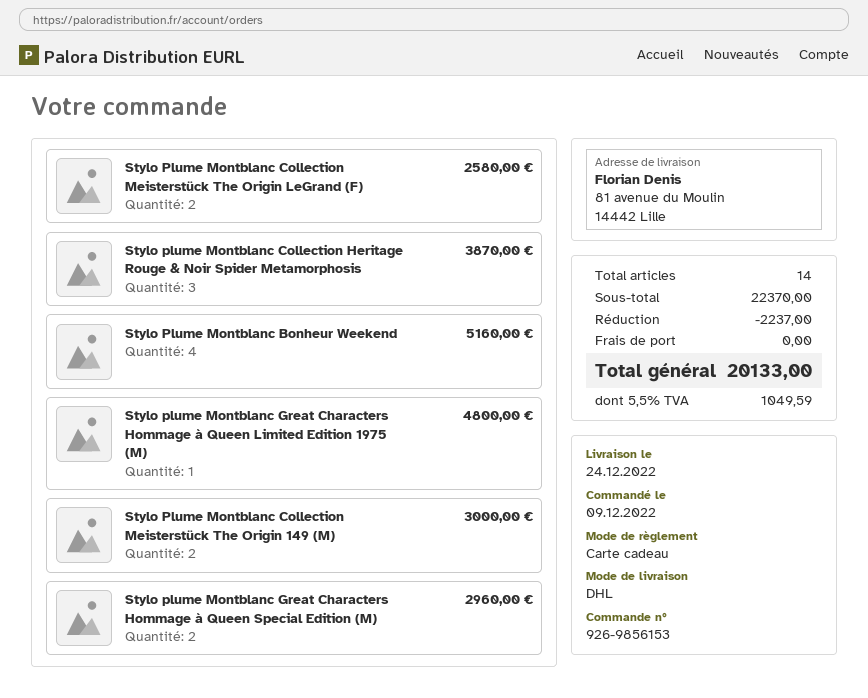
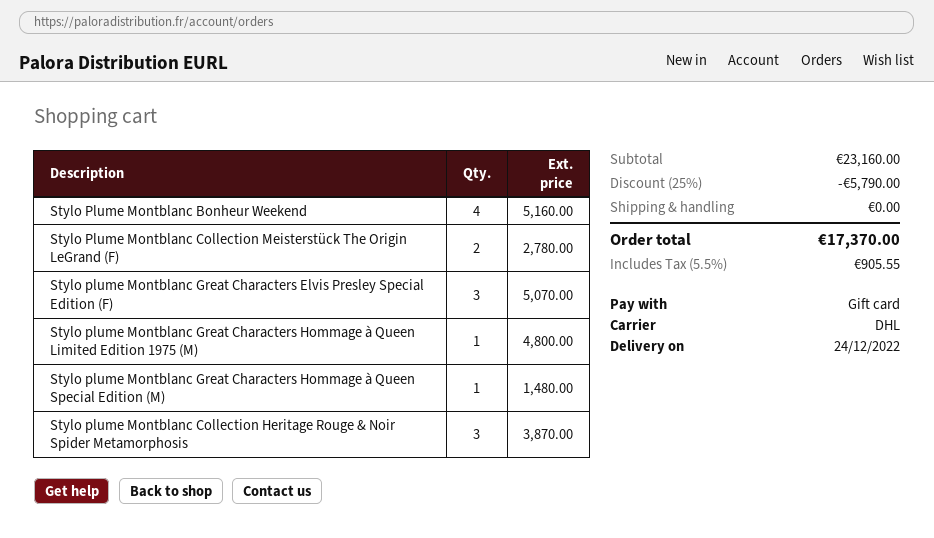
Stylo Plume Montblanc Collection Meisterstück The Origin LeGrand (F): 2 for 2580.00 -> 2 for 2780.00
Stylo Plume Montblanc Collection Meisterstück The Origin 149 (M): 2 for 3000.00 -> none
Stylo plume Montblanc Great Characters Hommage à Queen Special Edition (M): 2 for 2960.00 -> 1 for 1480.00
Stylo plume Montblanc Great Characters Elvis Presley Special Edition (F): none -> 3 for 5070.00
subtotal: 22370.00 -> 23160.00
discount: 2237.00 -> 5790.00
tax: 5.5% = 1049.59 -> 5.5% = 905.55
total: 20133.00 -> 17370.00

